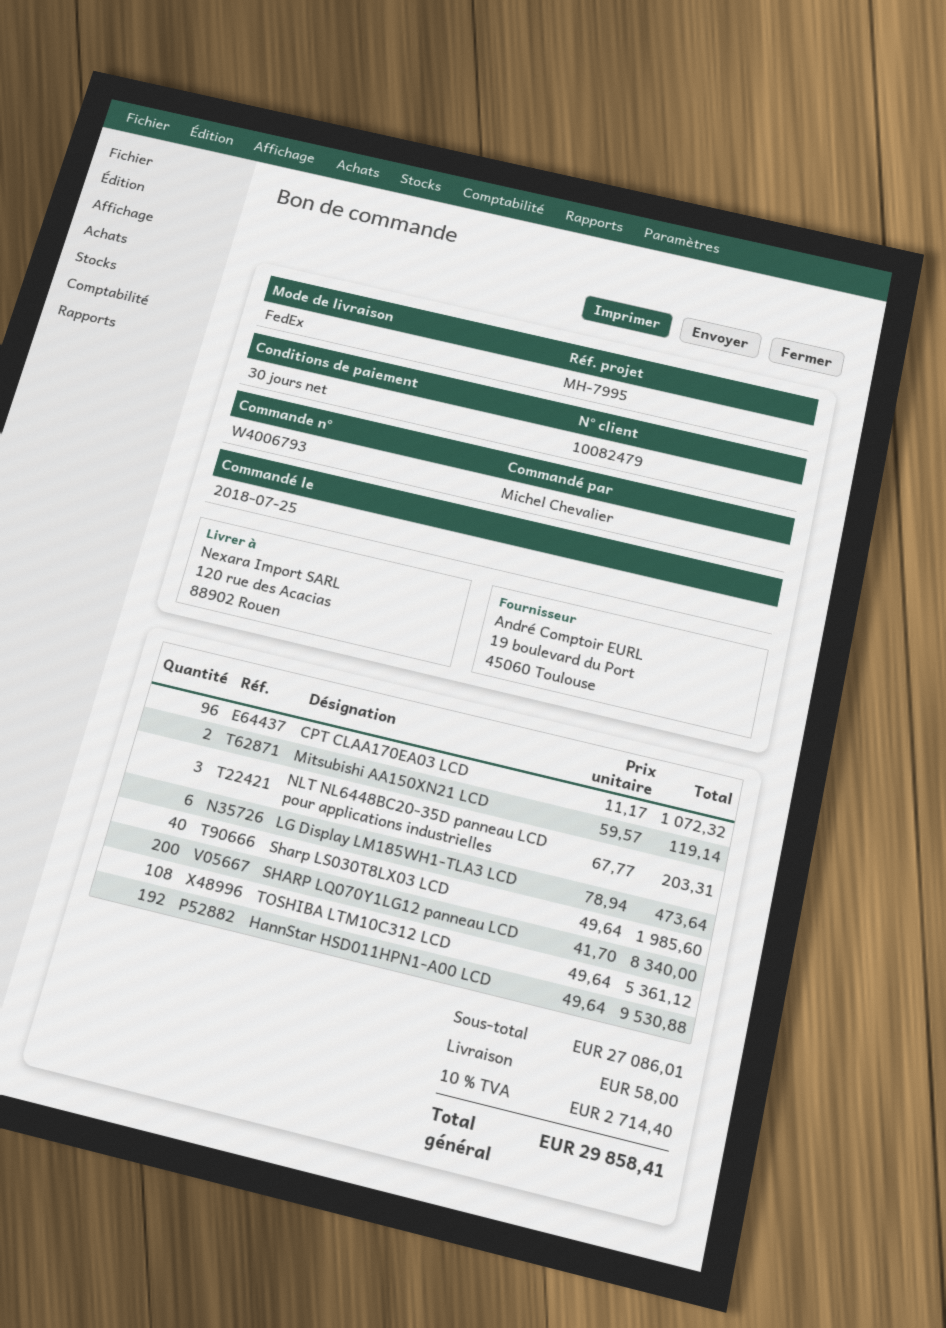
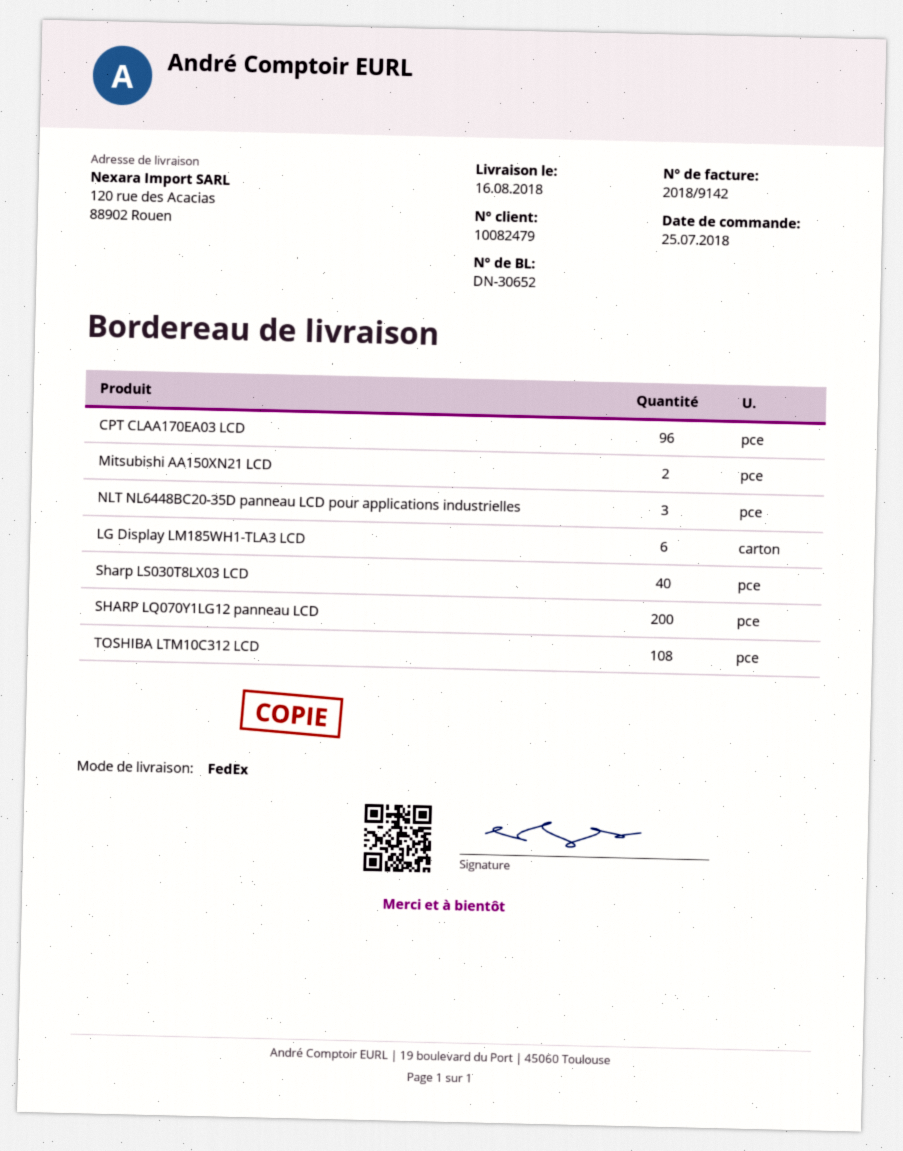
HannStar HSD011HPN1-A00 LCD: 192 -> none

